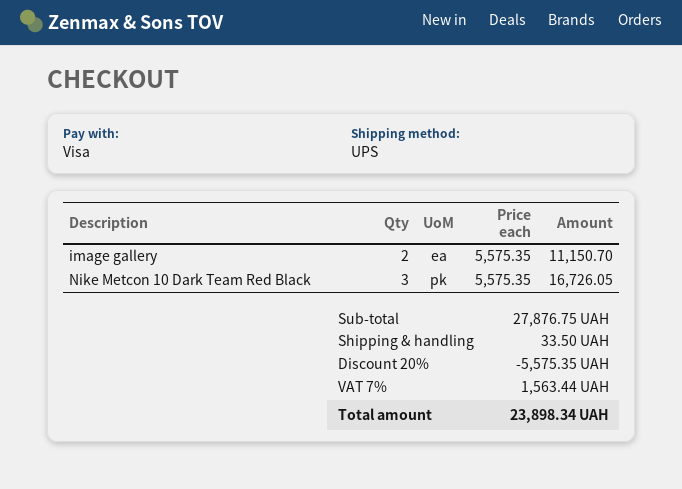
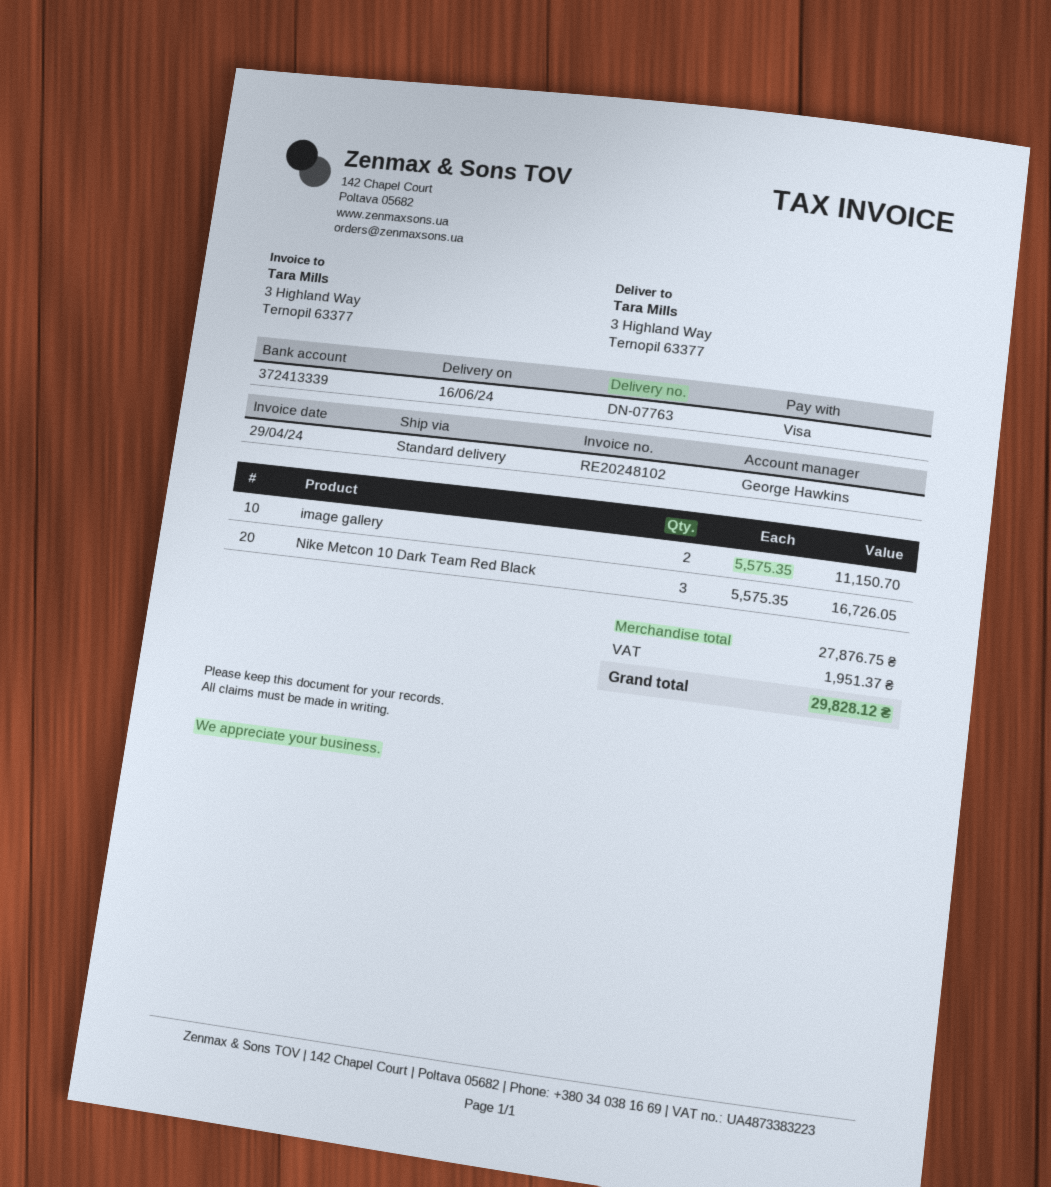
shipping method: UPS -> standard
discount: 20% = 5575.35 -> none
shipping: 33.50 -> none
tax: 1563.44 -> 1951.37
total: 23898.34 -> 29828.12

